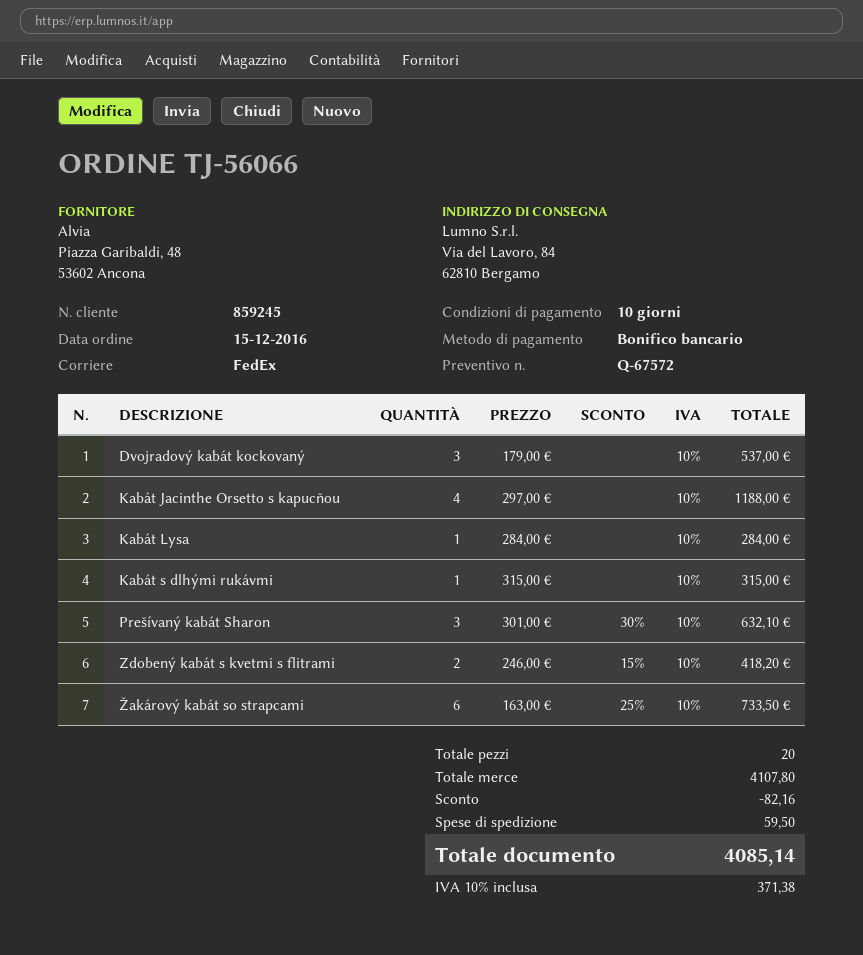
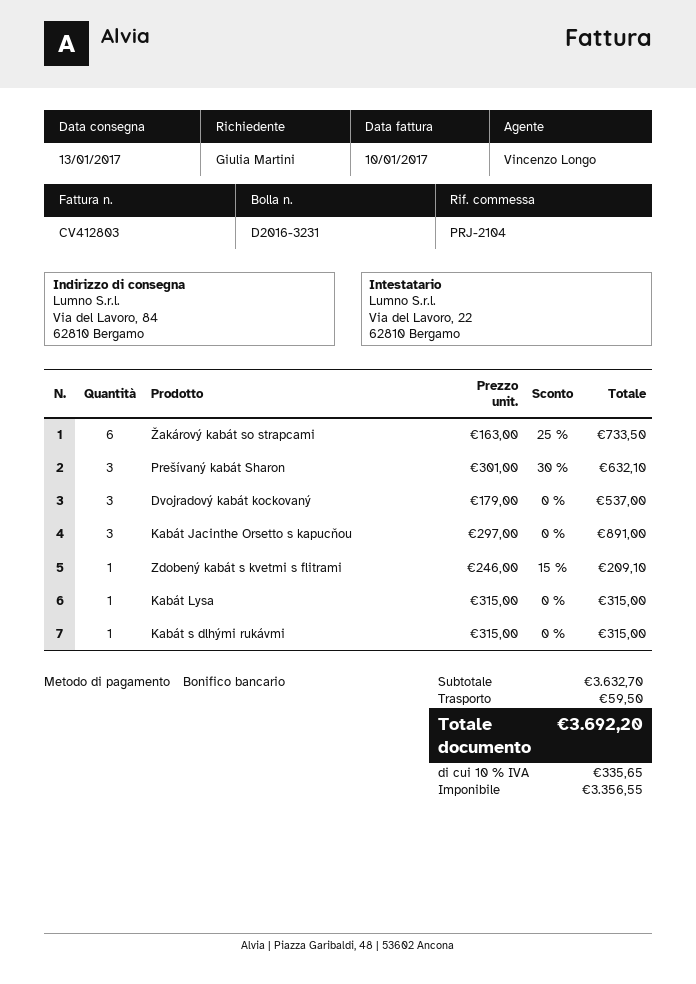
Kabát Jacinthe Orsetto s kapucňou: 4 x 297.00 = 1188.00 -> 3 x 297.00 = 891.00
Kabát Lysa: 1 x 284.00 = 284.00 -> 1 x 315.00 = 315.00
Zdobený kabát s kvetmi s flitrami: 2 x 246.00 - 15% = 418.20 -> 1 x 246.00 - 15% = 209.10
subtotal: 4107.80 -> 3632.70
discount: 82.16 -> none
tax: 10% = 371.38 -> 10% = 335.65
total: 4085.14 -> 3692.20

